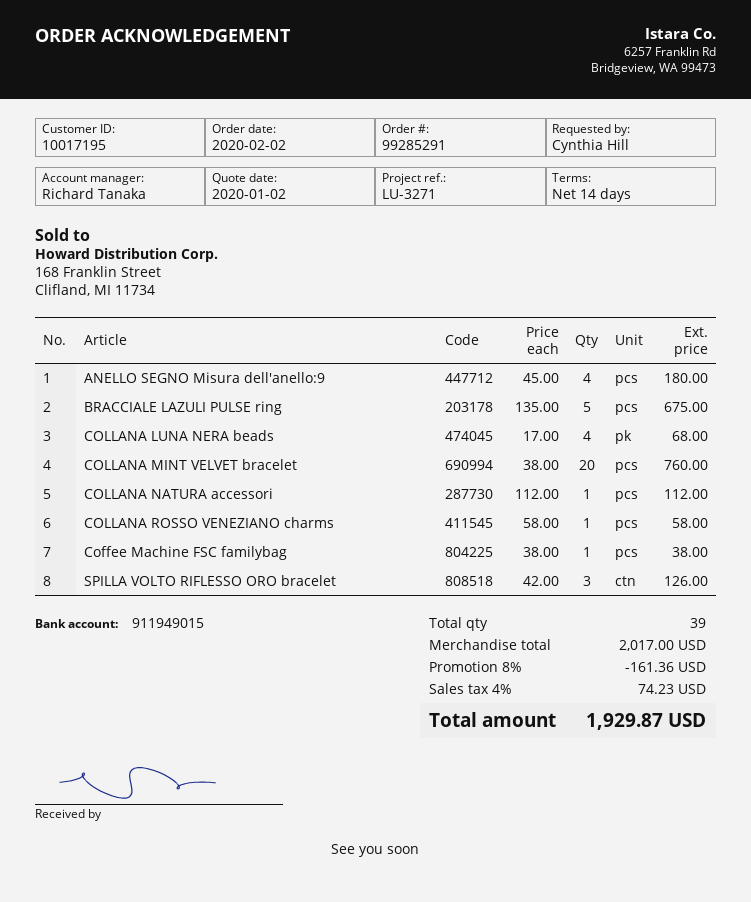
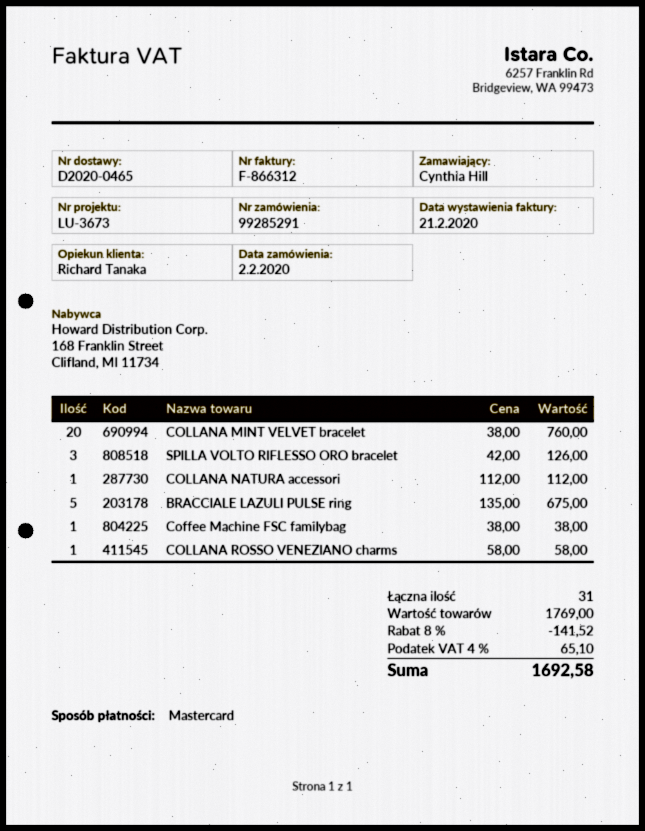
reference: LU-3271 -> LU-3673
ANELLO SEGNO Misura dell'anello:9: 4 x 45.00 = 180.00 -> none
COLLANA LUNA NERA beads: 4 x 17.00 = 68.00 -> none
total quantity: 39 -> 31
subtotal: 2017.00 -> 1769.00
discount: 8% = 161.36 -> 8% = 141.52
tax: 4% = 74.23 -> 4% = 65.10
total: 1929.87 -> 1692.58

